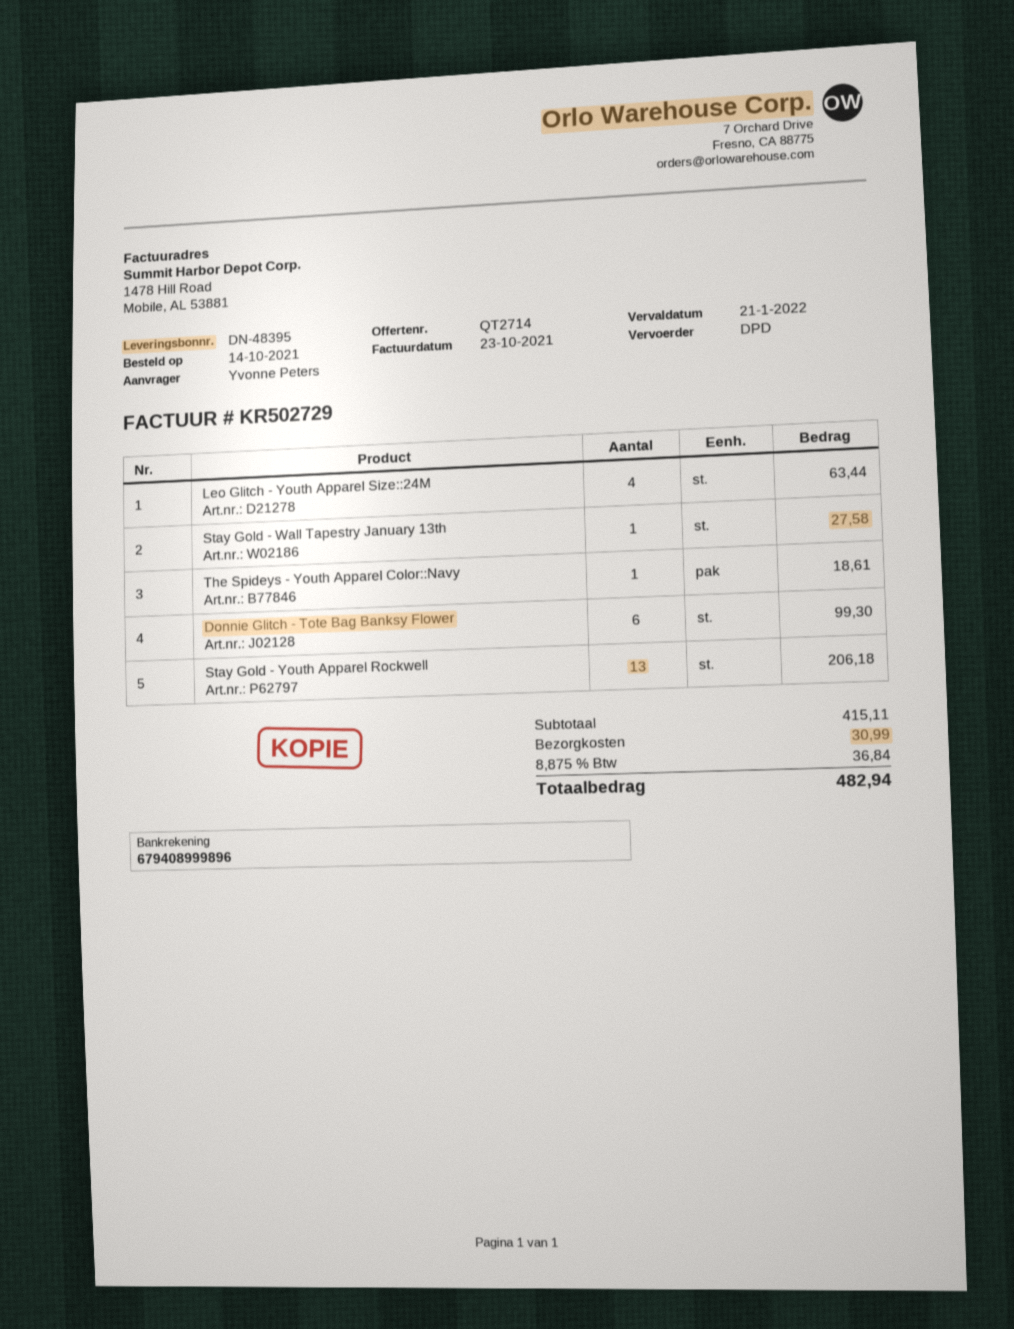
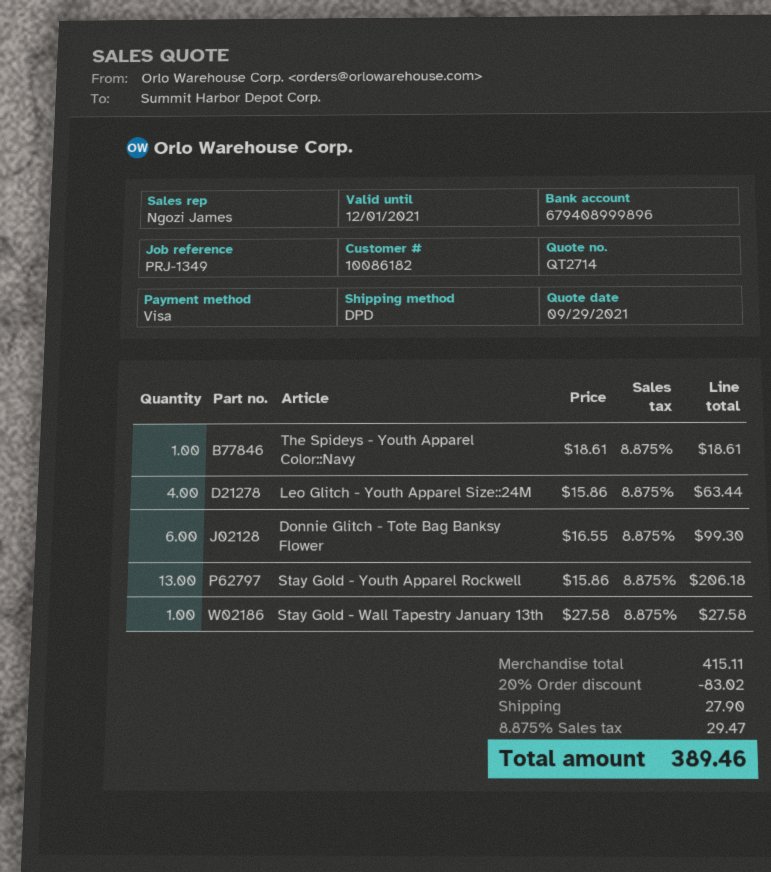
discount: none -> 20% = 83.02
shipping: 30.99 -> 27.90
tax: 8.875% = 36.84 -> 8.875% = 29.47
total: 482.94 -> 389.46

